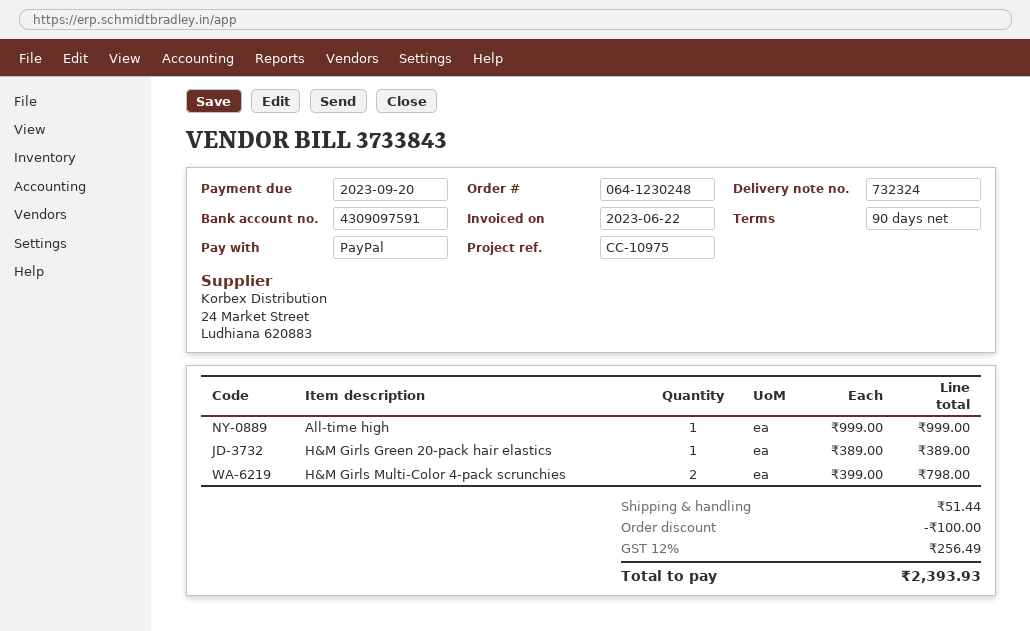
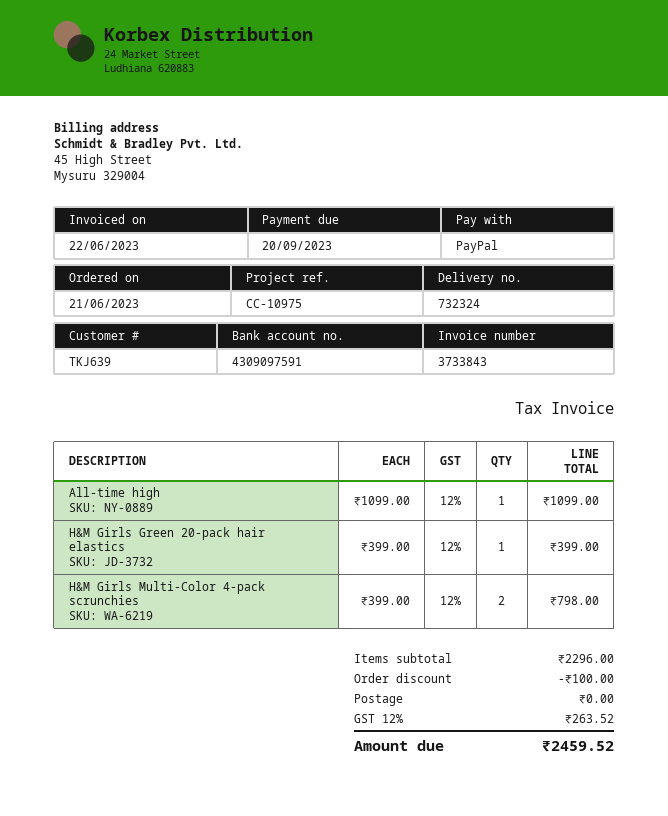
All-time high: 1 x 999.00 = 999.00 -> 1 x 1099.00 = 1099.00
H&M Girls Green 20-pack hair elastics: 1 x 389.00 = 389.00 -> 1 x 399.00 = 399.00
shipping: 51.44 -> 0.00
tax: 12% = 256.49 -> 12% = 263.52
total: 2393.93 -> 2459.52

